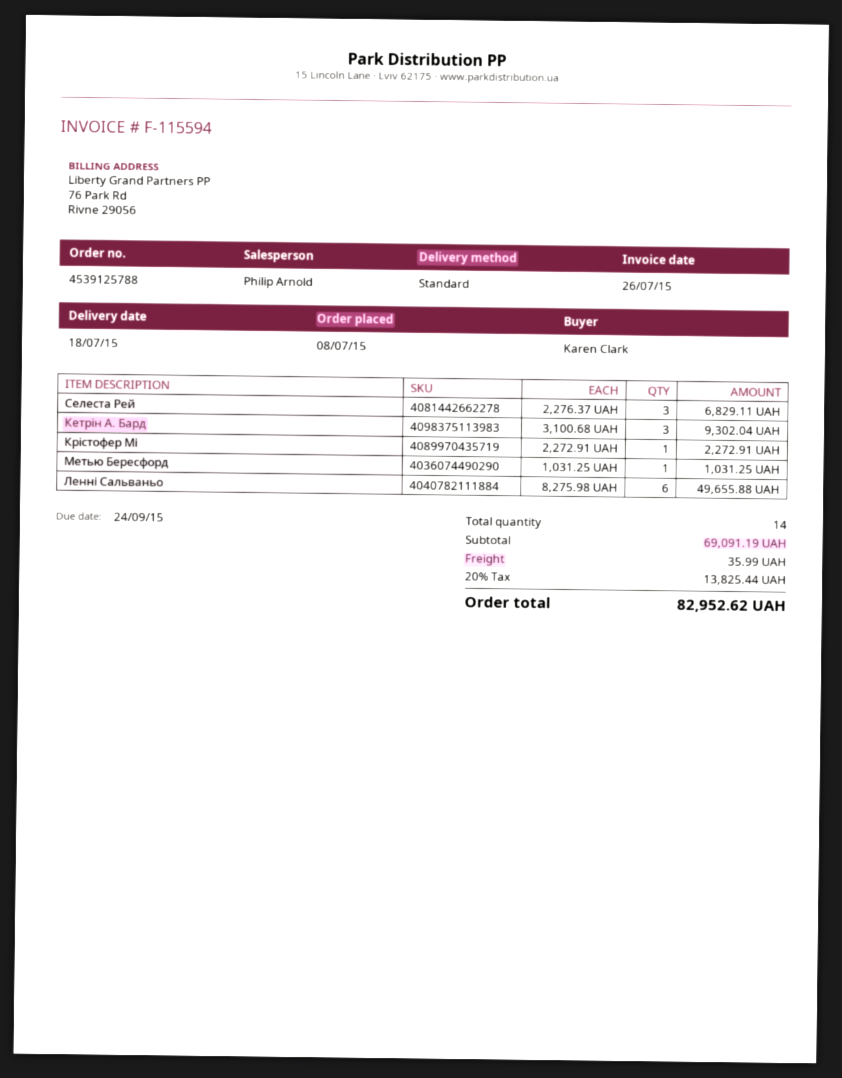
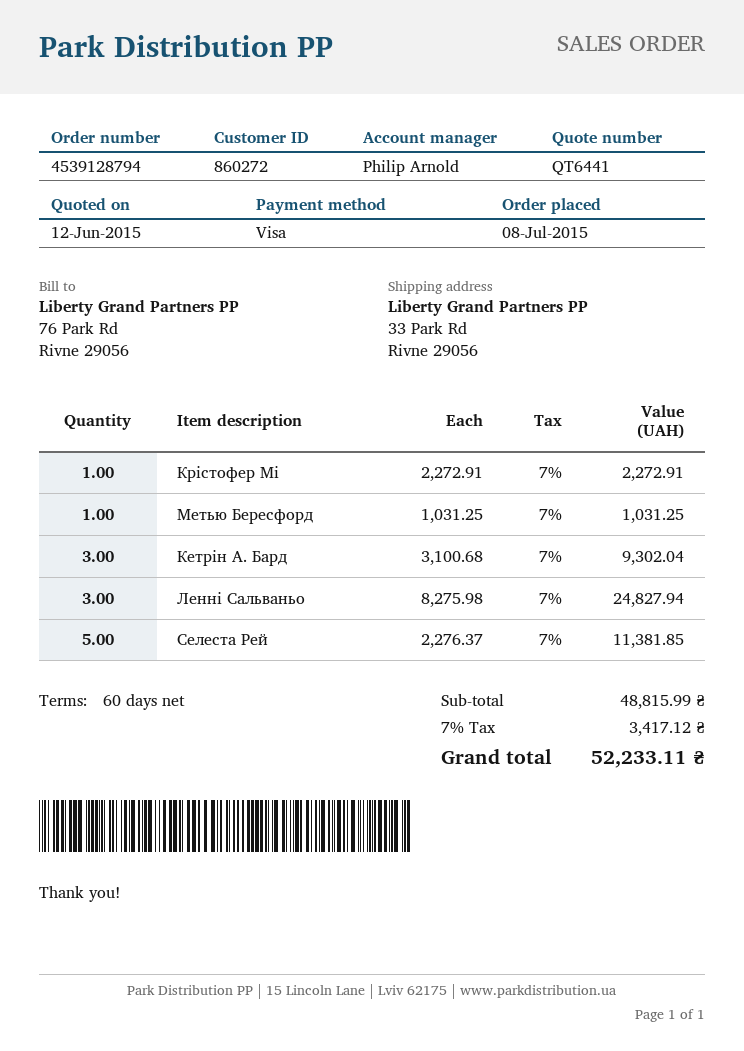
order number: 4539125788 -> 4539128794
Селеста Рей: 3 x 2276.37 = 6829.11 -> 5 x 2276.37 = 11381.85
Ленні Сальваньо: 6 x 8275.98 = 49655.88 -> 3 x 8275.98 = 24827.94
subtotal: 69091.19 -> 48815.99
shipping: 35.99 -> none
tax: 20% = 13825.44 -> 7% = 3417.12
total: 82952.62 -> 52233.11

